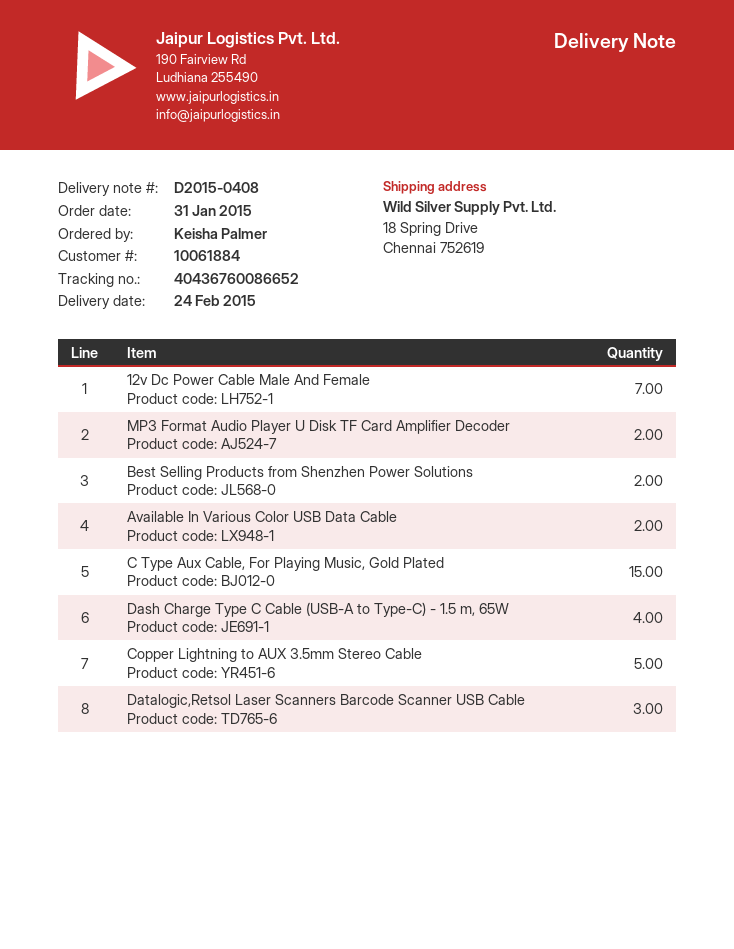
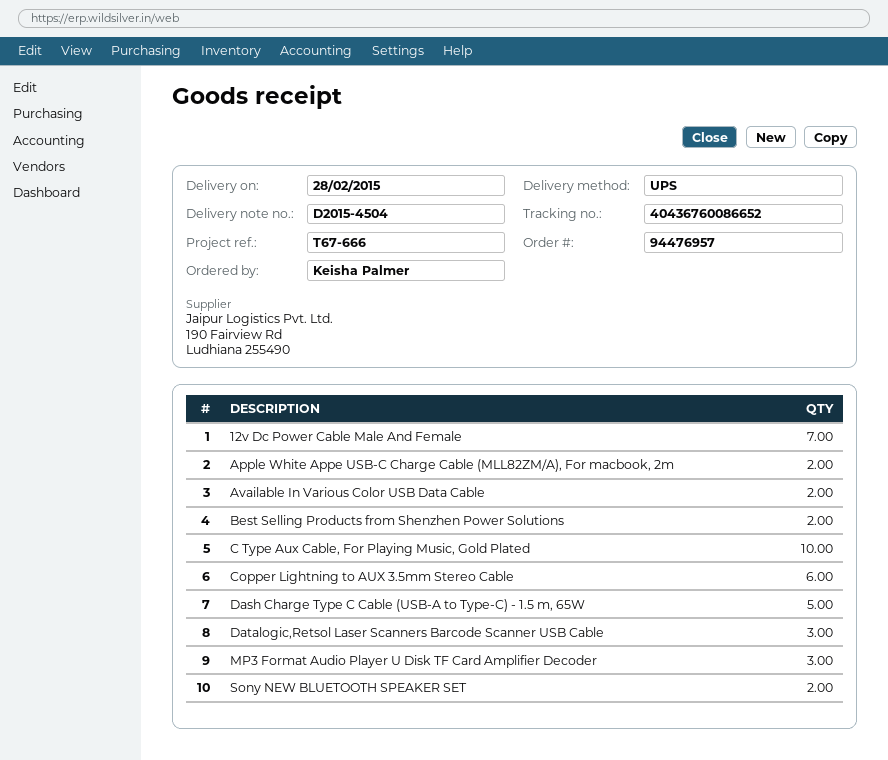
delivery note number: D2015-0408 -> D2015-4504
delivery date: 2015-02-24 -> 2015-02-28
MP3 Format Audio Player U Disk TF Card Amplifier Decoder: 2 -> 3
C Type Aux Cable, For Playing Music, Gold Plated: 15 -> 10
Dash Charge Type C Cable (USB-A to Type-C) - 1.5 m, 65W: 4 -> 5
Copper Lightning to AUX 3.5mm Stereo Cable: 5 -> 6
Apple White Appe USB-C Charge Cable (MLL82ZM/A), For macbook, 2m: none -> 2
Sony NEW BLUETOOTH SPEAKER SET: none -> 2

